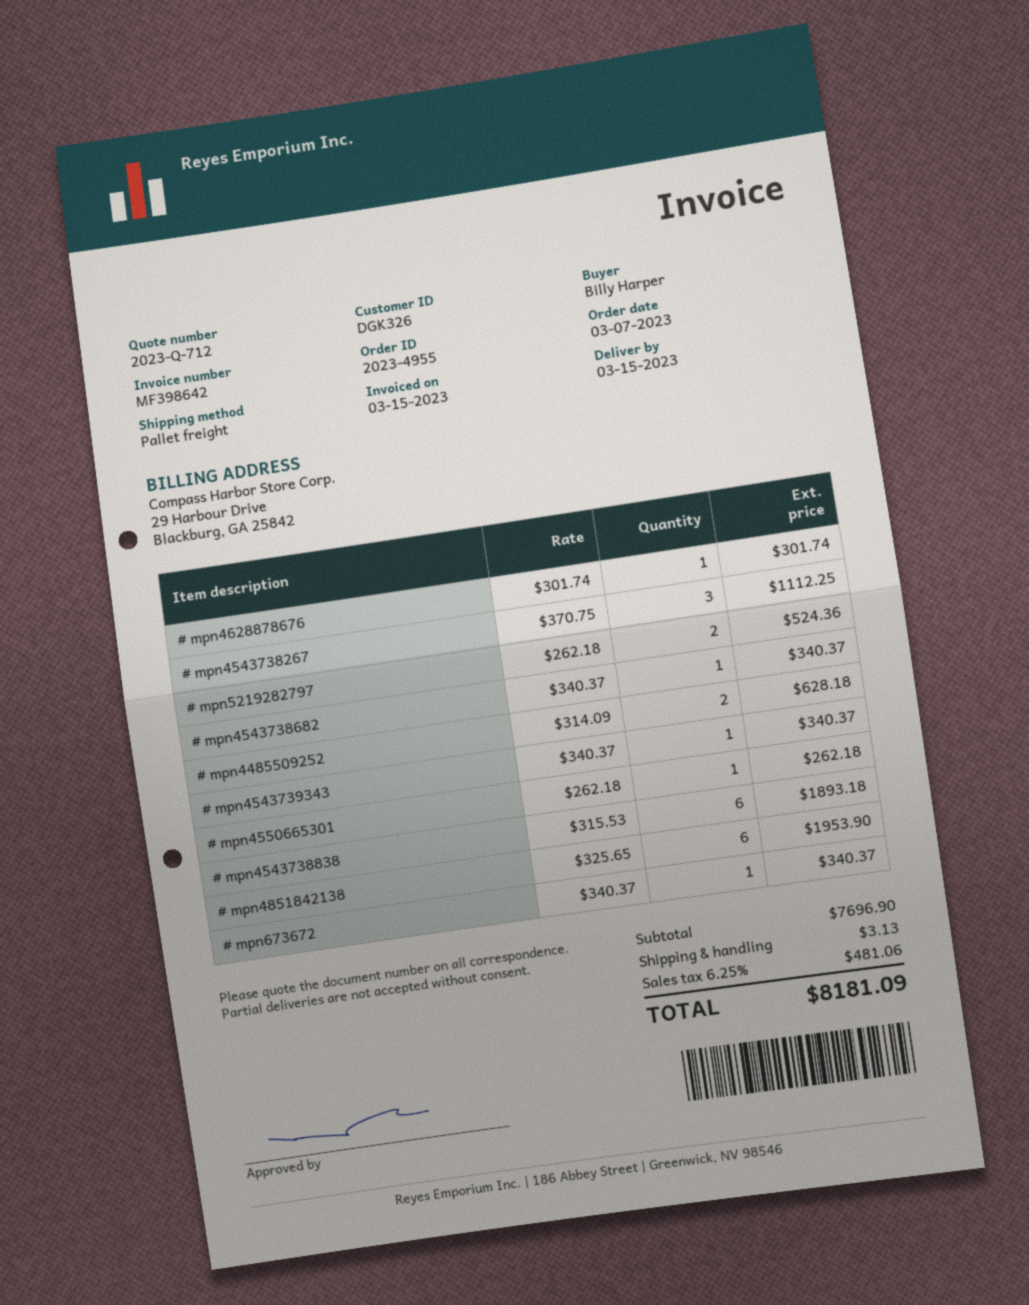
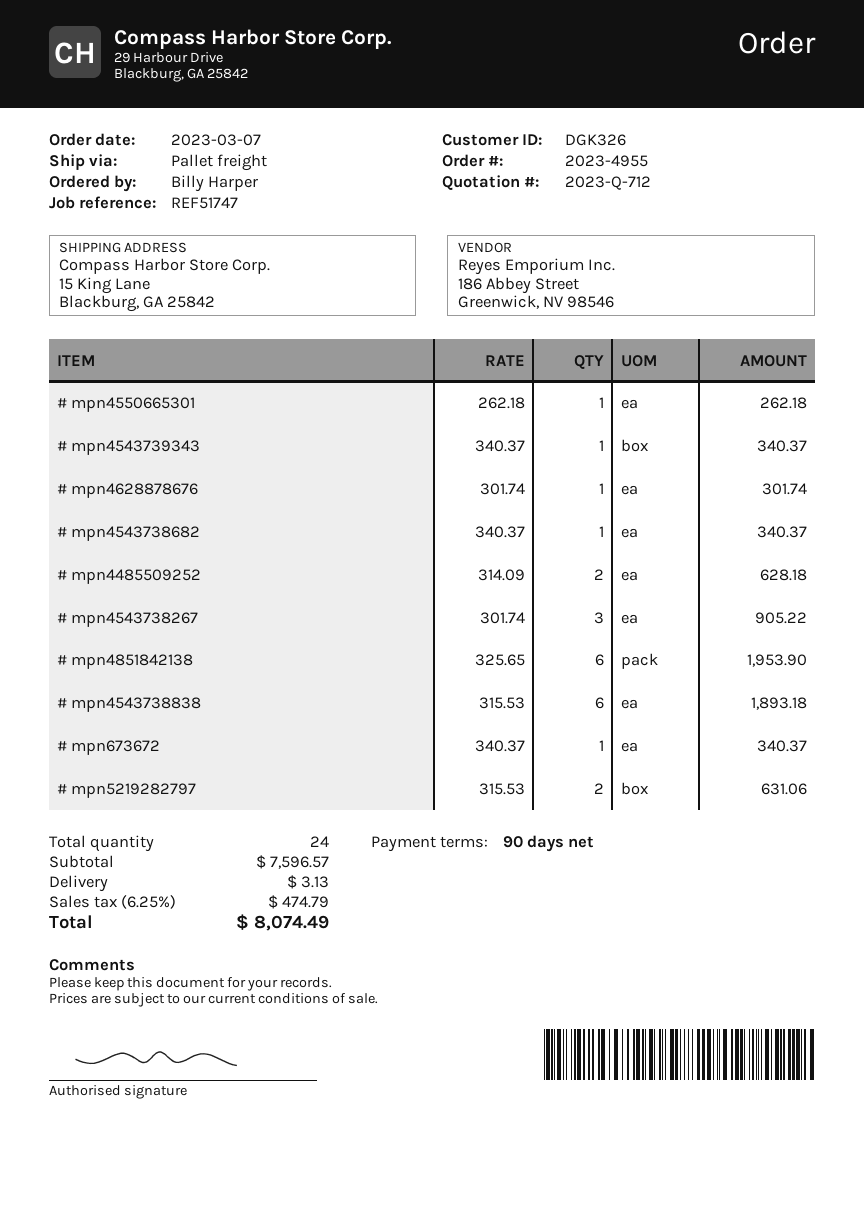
# mpn4543738267: 3 x 370.75 = 1112.25 -> 3 x 301.74 = 905.22
# mpn5219282797: 2 x 262.18 = 524.36 -> 2 x 315.53 = 631.06
subtotal: 7696.90 -> 7596.57
tax: 6.25% = 481.06 -> 6.25% = 474.79
total: 8181.09 -> 8074.49

